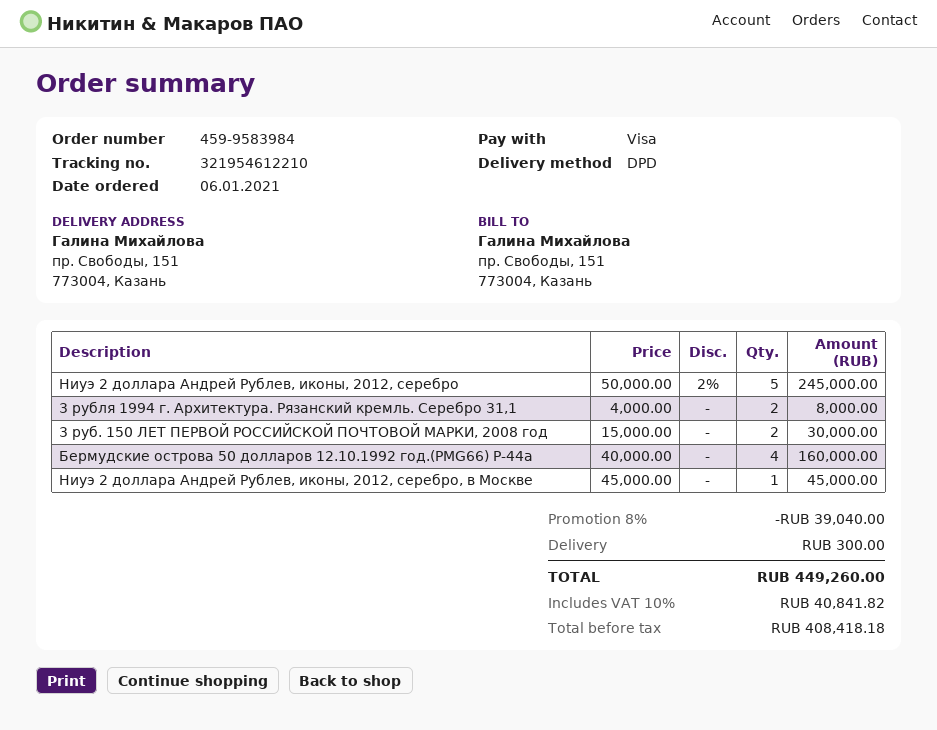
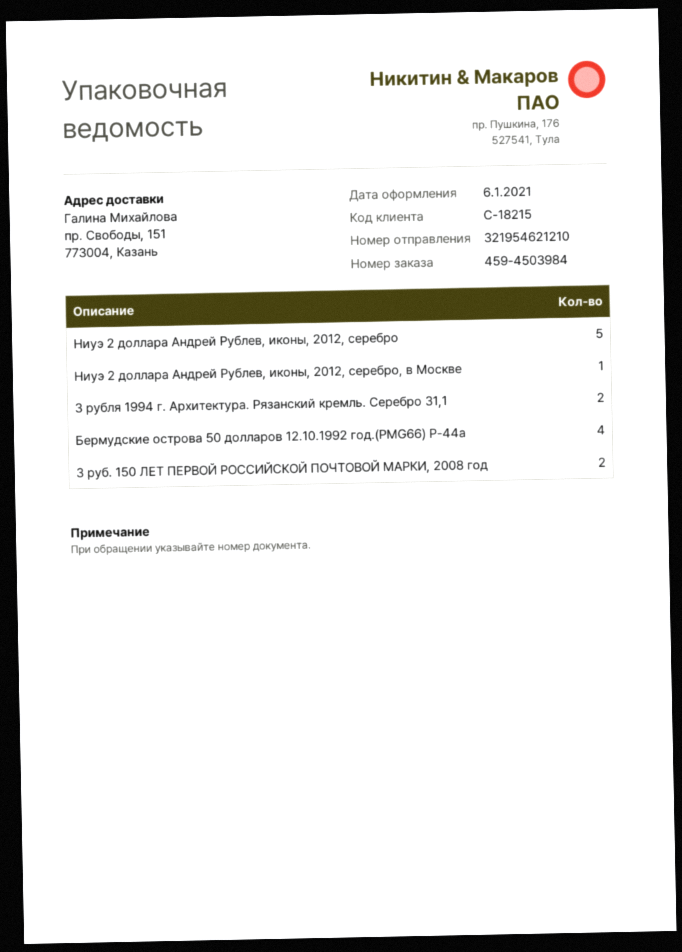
order number: 459-9583984 -> 459-4503984
tracking number: 321954612210 -> 321954621210

